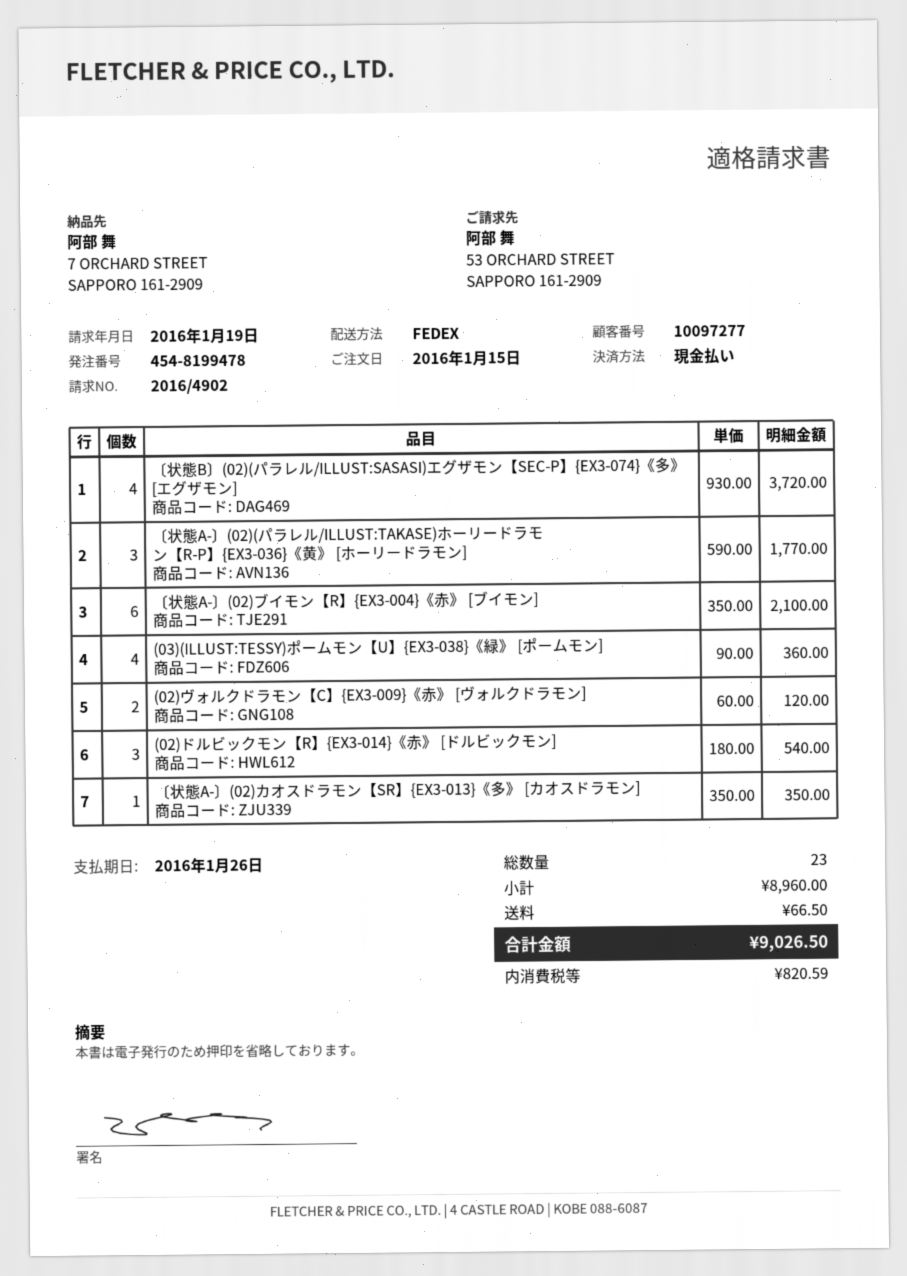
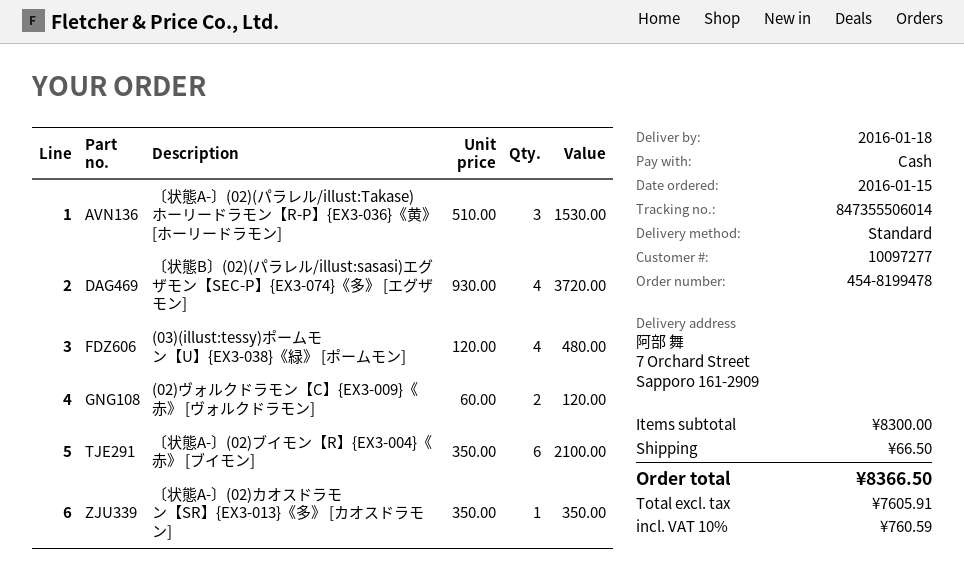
shipping method: FedEx -> standard
〔状態A-〕(02)(パラレル/ILLUST:TAKASE)ホーリードラモン【R-P】{EX3-036}《黄》 [ホーリードラモン]: 3 x 590.00 = 1770.00 -> 3 x 510.00 = 1530.00
(03)(ILLUST:TESSY)ポームモン【U】{EX3-038}《緑》 [ポームモン]: 4 x 90.00 = 360.00 -> 4 x 120.00 = 480.00
(02)ドルビックモン【R】{EX3-014}《赤》 [ドルビックモン]: 3 x 180.00 = 540.00 -> none
subtotal: 8960.00 -> 8300.00
tax: 820.59 -> 760.59
total: 9026.50 -> 8366.50

